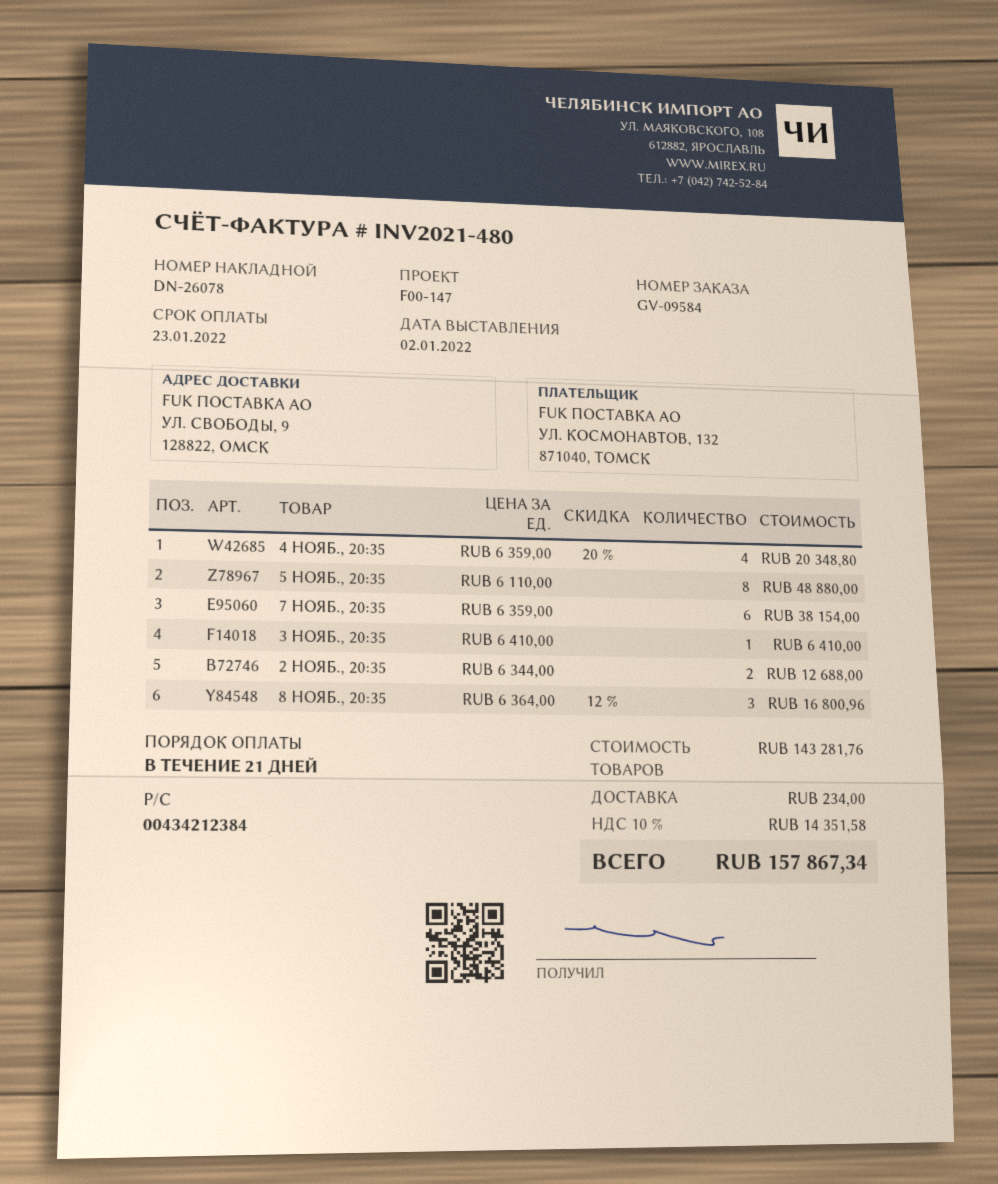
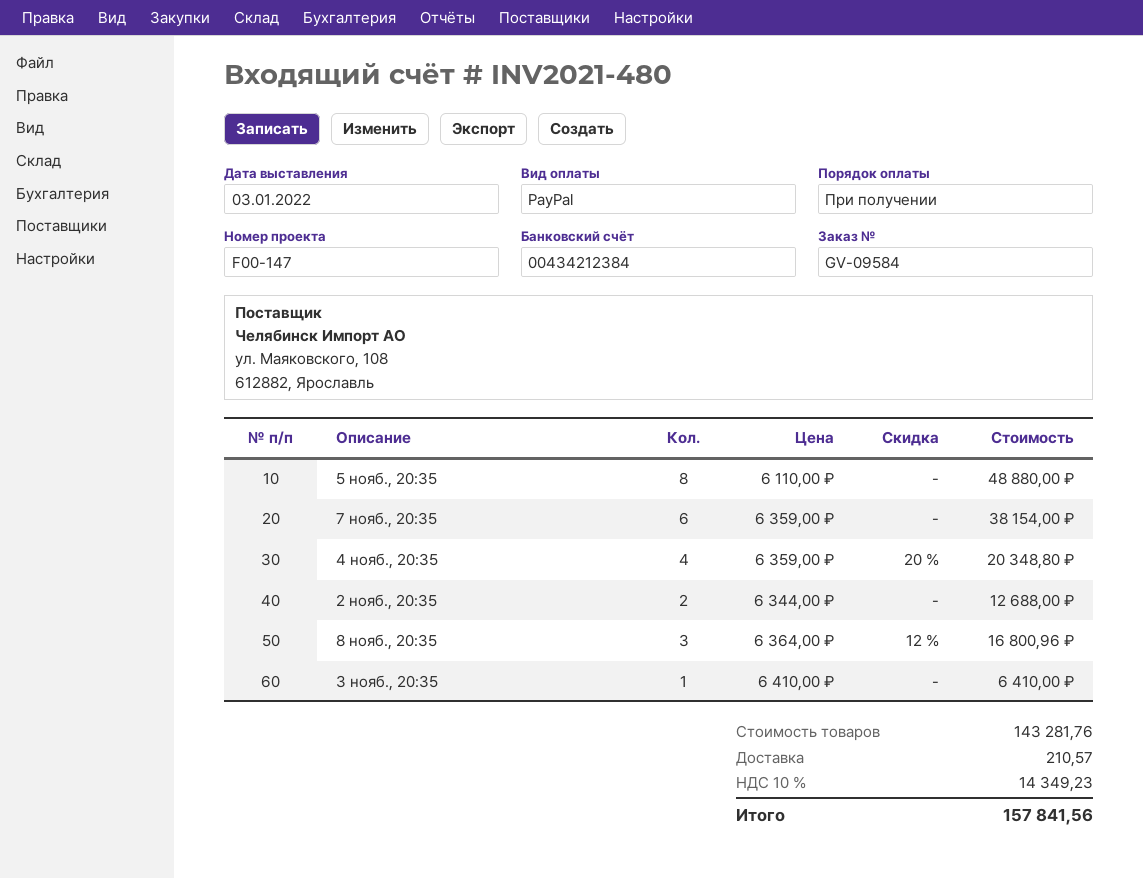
invoice date: 2022-01-02 -> 2022-01-03
payment terms: 21 days -> on receipt
shipping: 234.00 -> 210.57
tax: 10% = 14351.58 -> 10% = 14349.23
total: 157867.34 -> 157841.56

